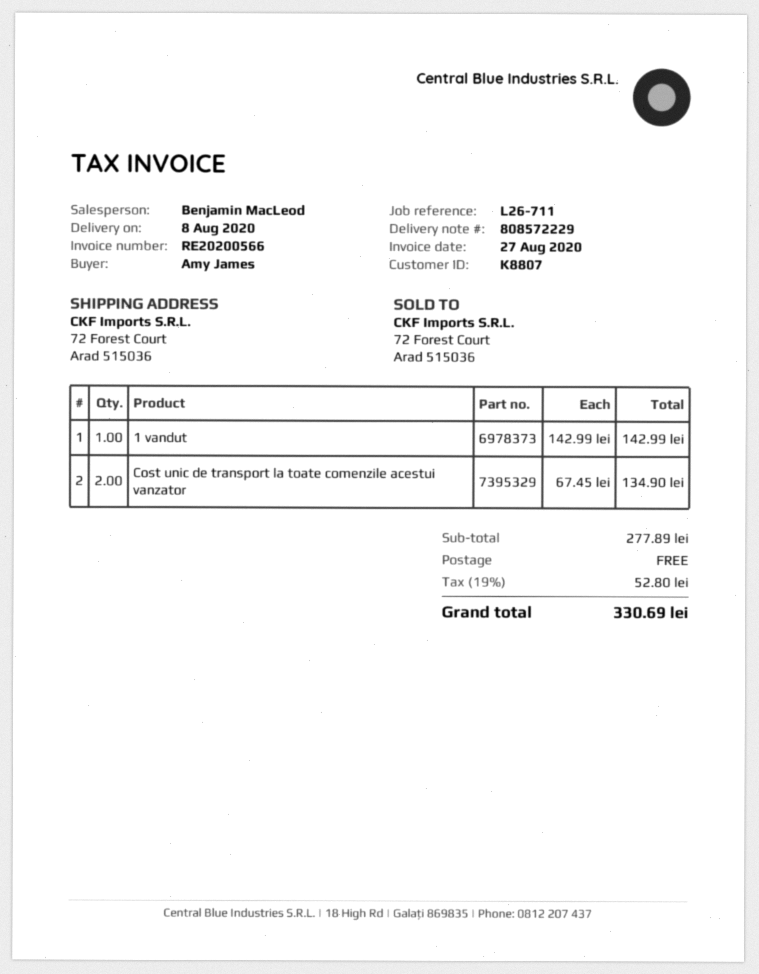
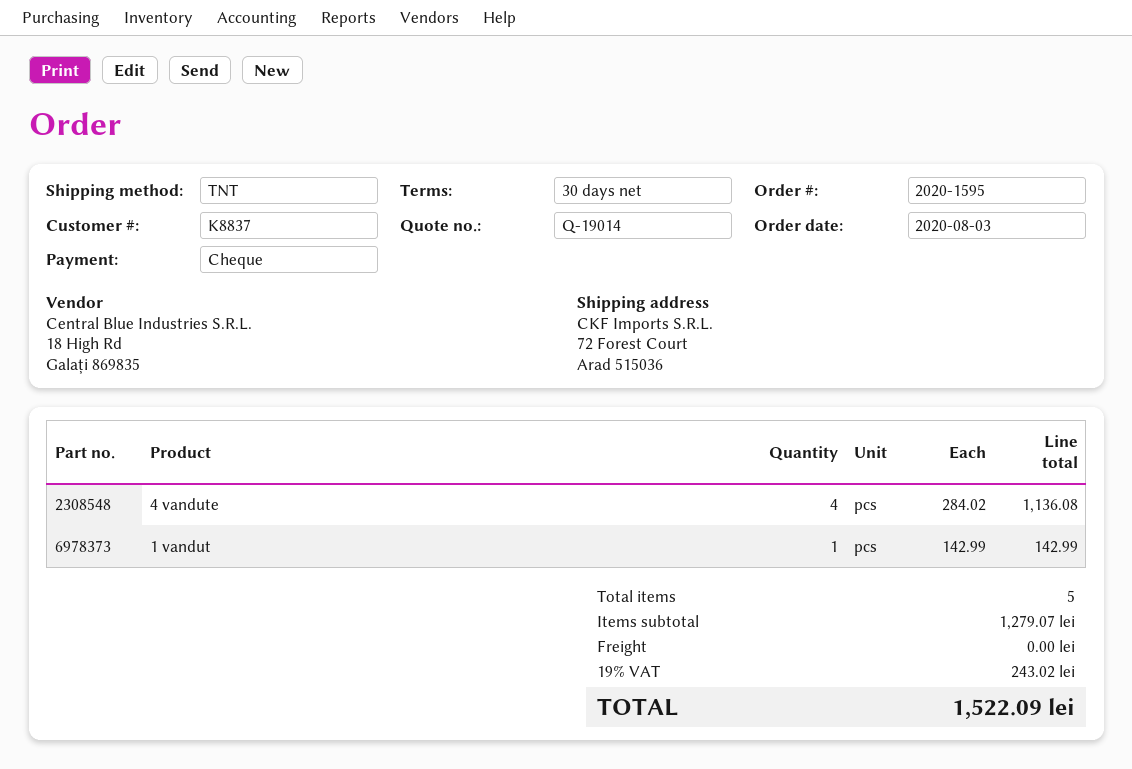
customer number: K8807 -> K8837
Cost unic de transport la toate comenzile acestui vanzator: 2 x 67.45 = 134.90 -> none
4 vandute: none -> 4 x 284.02 = 1136.08
subtotal: 277.89 -> 1279.07
tax: 19% = 52.80 -> 19% = 243.02
total: 330.69 -> 1522.09

